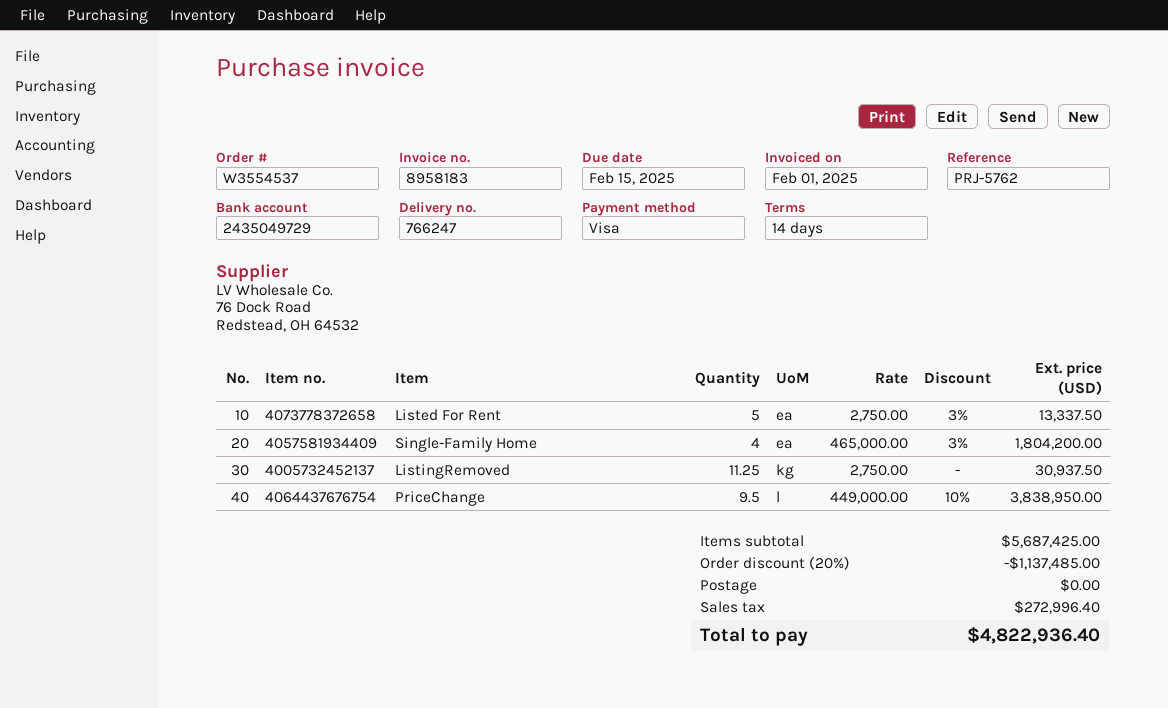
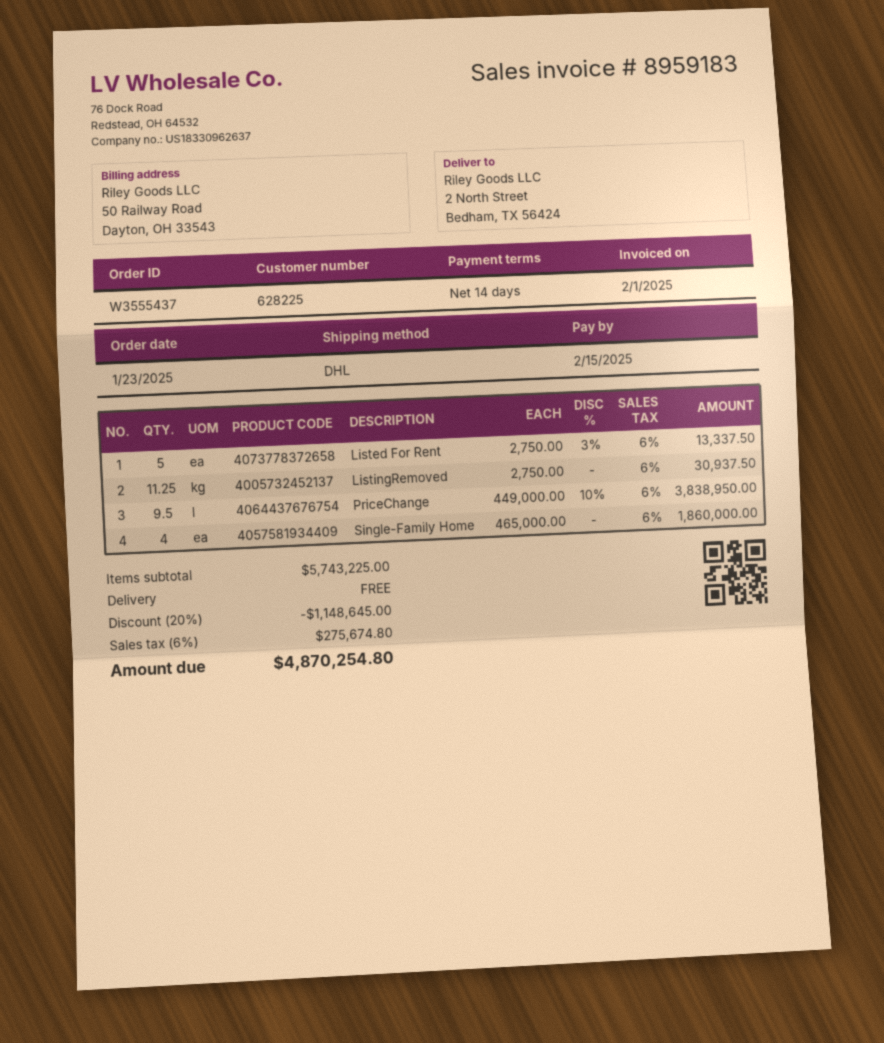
order number: W3554537 -> W3555437
invoice number: 8958183 -> 8959183
Single-Family Home: 4 x 465000.00 - 3% = 1804200.00 -> 4 x 465000.00 = 1860000.00
subtotal: 5687425.00 -> 5743225.00
discount: 20% = 1137485.00 -> 20% = 1148645.00
tax: 272996.40 -> 275674.80
total: 4822936.40 -> 4870254.80

